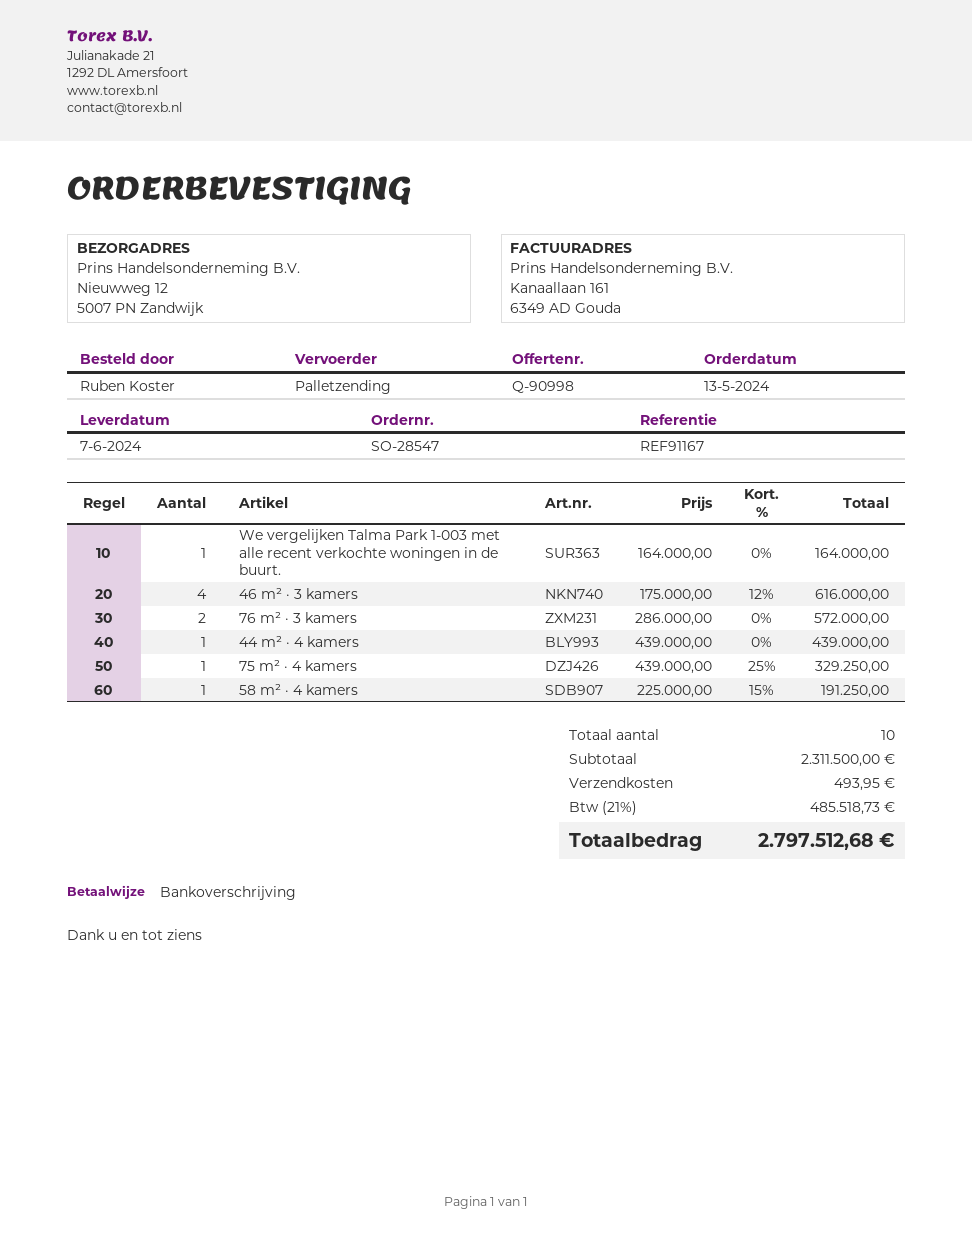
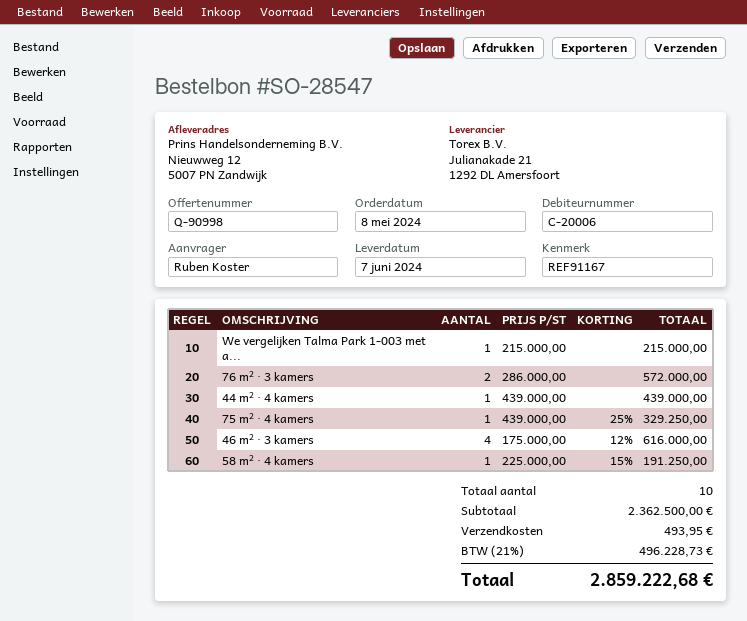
order date: 2024-05-13 -> 2024-05-08
We vergelijken Talma Park 1-003 met alle recent verkochte woningen in de buurt.: 1 x 164000.00 = 164000.00 -> 1 x 215000.00 = 215000.00
subtotal: 2311500.00 -> 2362500.00
tax: 21% = 485518.73 -> 21% = 496228.73
total: 2797512.68 -> 2859222.68

